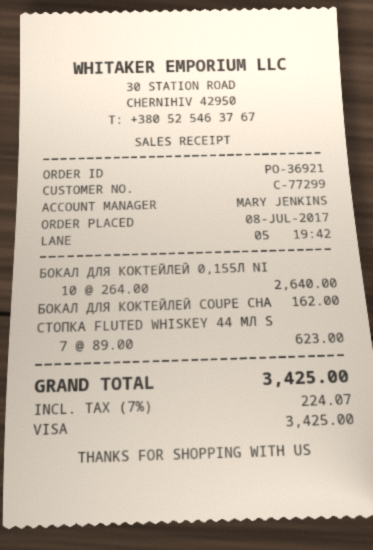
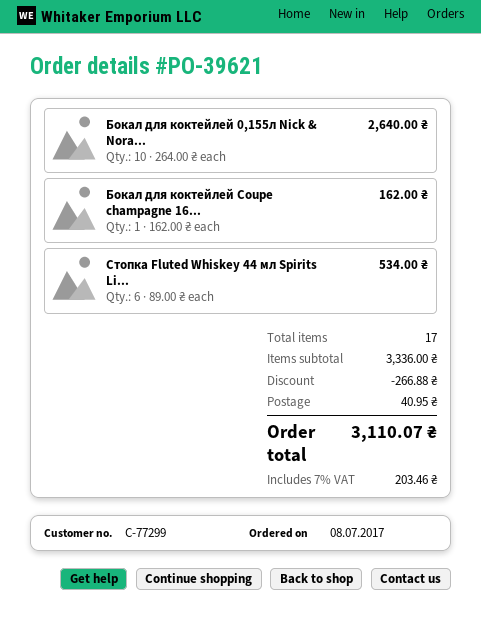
order number: PO-36921 -> PO-39621
СТОПКА FLUTED WHISKEY 44 МЛ S: 7 x 89.00 = 623.00 -> 6 x 89.00 = 534.00
discount: none -> 266.88
shipping: none -> 40.95
tax: 7% = 224.07 -> 7% = 203.46
total: 3425.00 -> 3110.07

